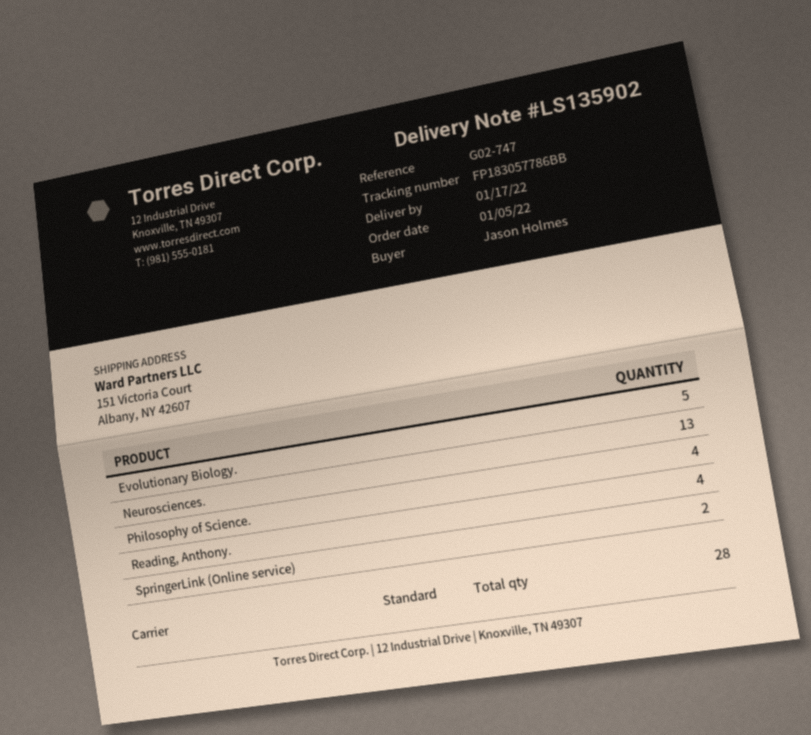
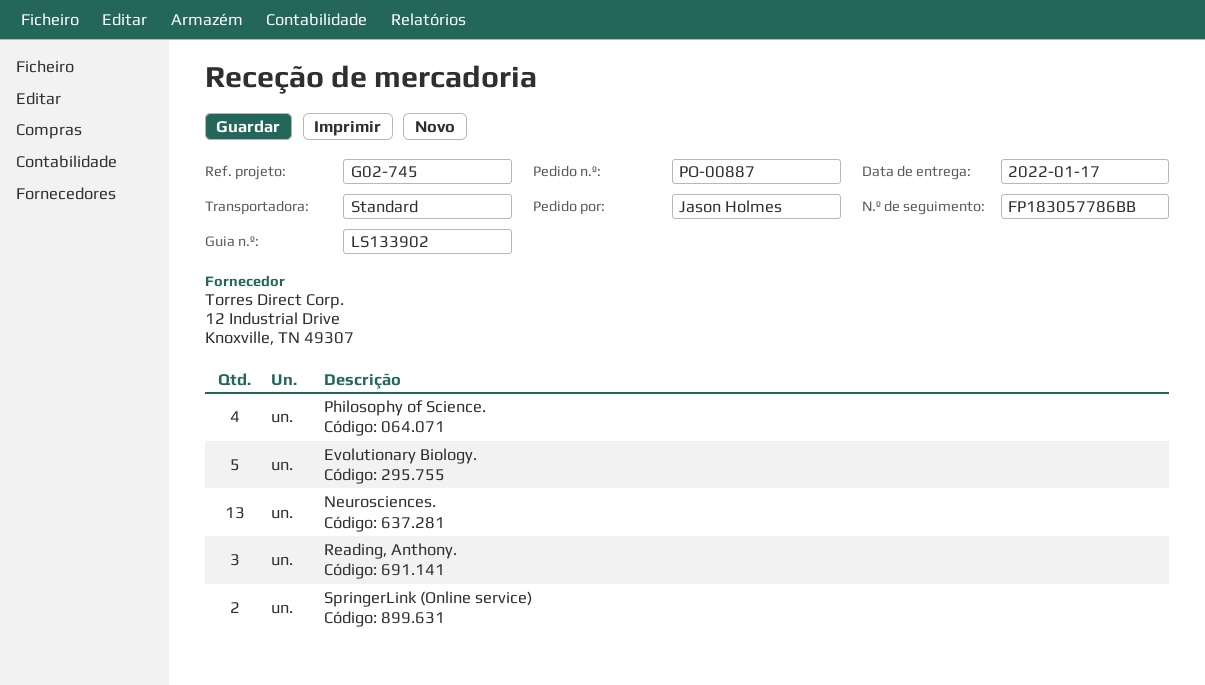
delivery note number: LS135902 -> LS133902
reference: G02-747 -> G02-745
Reading, Anthony.: 4 -> 3

